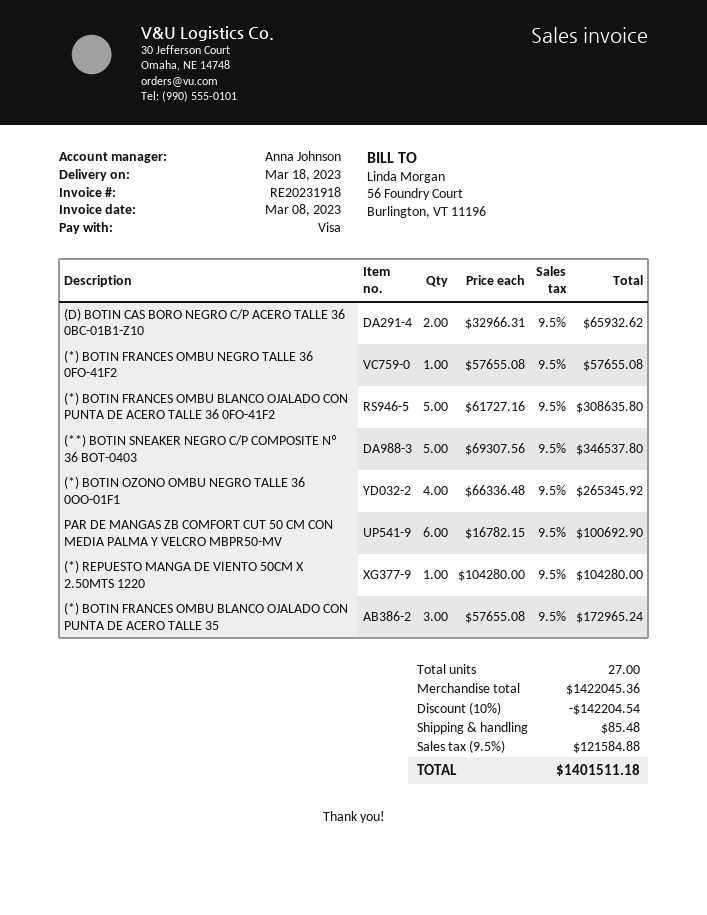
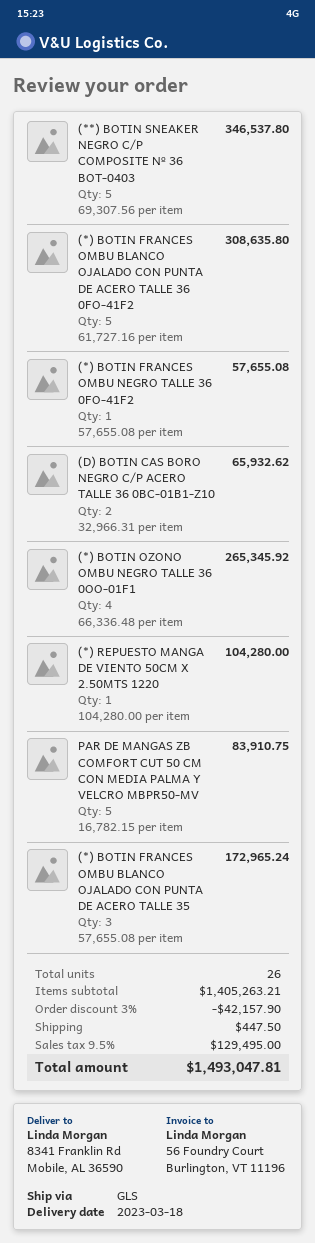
PAR DE MANGAS ZB COMFORT CUT 50 CM CON MEDIA PALMA Y VELCRO MBPR50-MV: 6 x 16782.15 = 100692.90 -> 5 x 16782.15 = 83910.75
total quantity: 27 -> 26
subtotal: 1422045.36 -> 1405263.21
discount: 10% = 142204.54 -> 3% = 42157.90
shipping: 85.48 -> 447.50
tax: 9.5% = 121584.88 -> 9.5% = 129495.00
total: 1401511.18 -> 1493047.81

